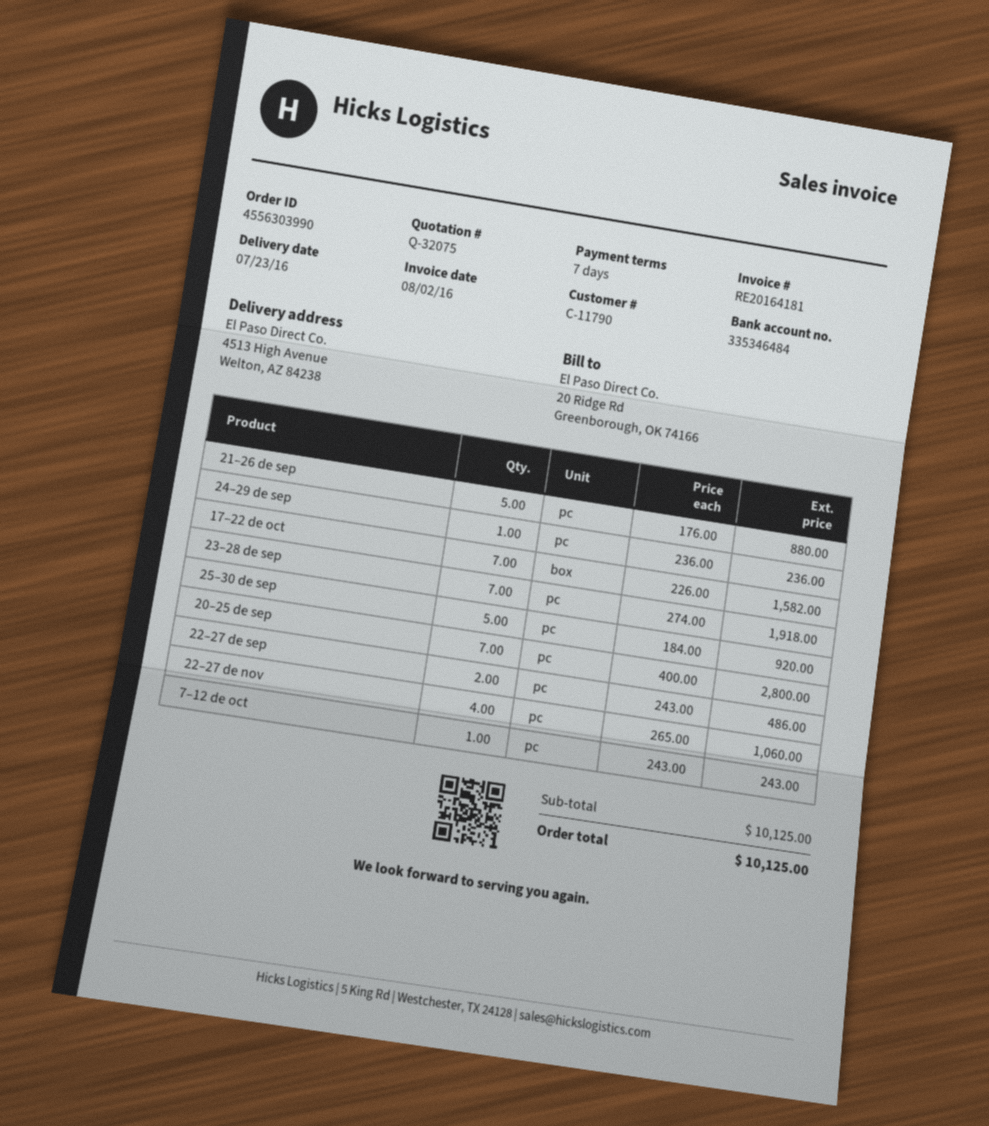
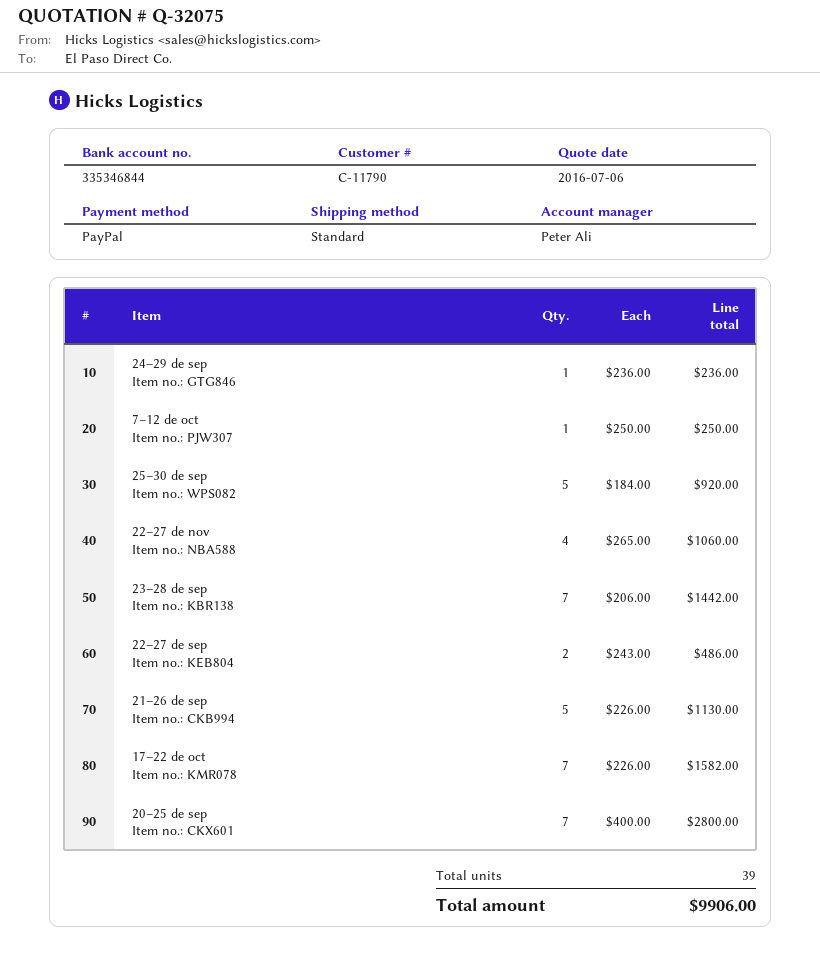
bank account: 335346484 -> 335346844
21–26 de sep: 5 x 176.00 = 880.00 -> 5 x 226.00 = 1130.00
23–28 de sep: 7 x 274.00 = 1918.00 -> 7 x 206.00 = 1442.00
7–12 de oct: 1 x 243.00 = 243.00 -> 1 x 250.00 = 250.00
total: 10125.00 -> 9906.00

